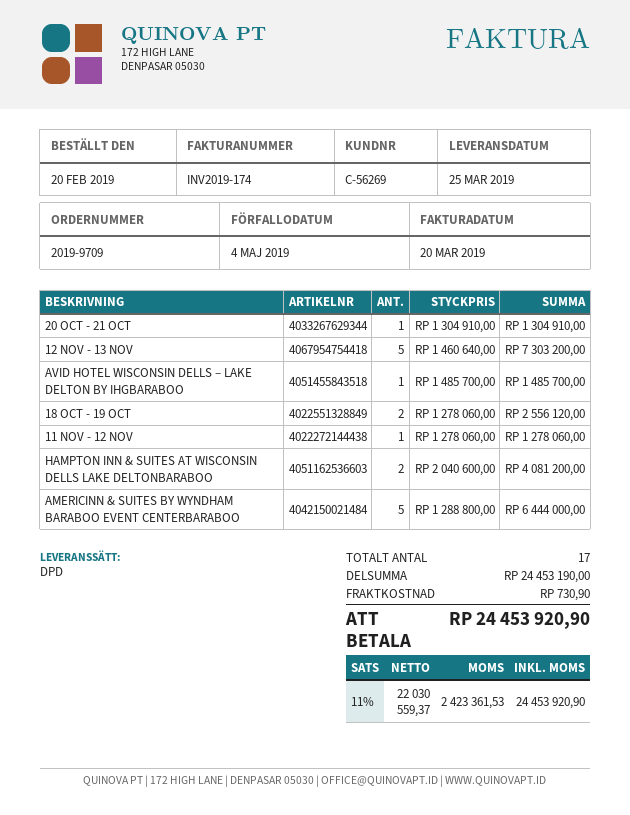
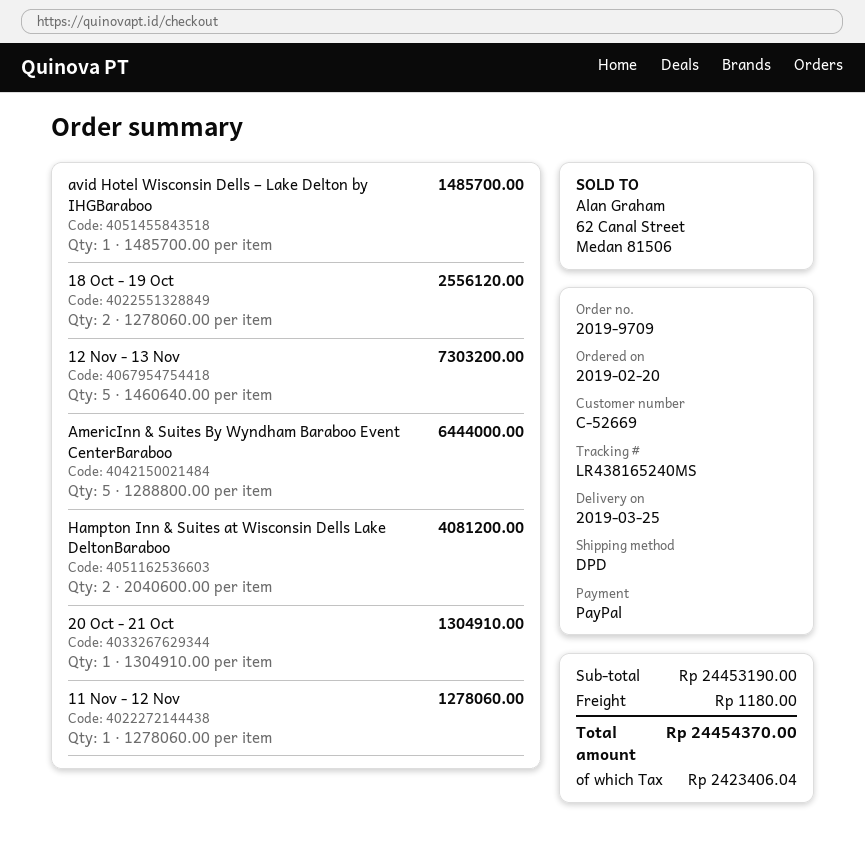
customer number: C-56269 -> C-52669
shipping: 730.90 -> 1180.00
tax: 2423361.53 -> 2423406.04
total: 24453920.90 -> 24454370.00

